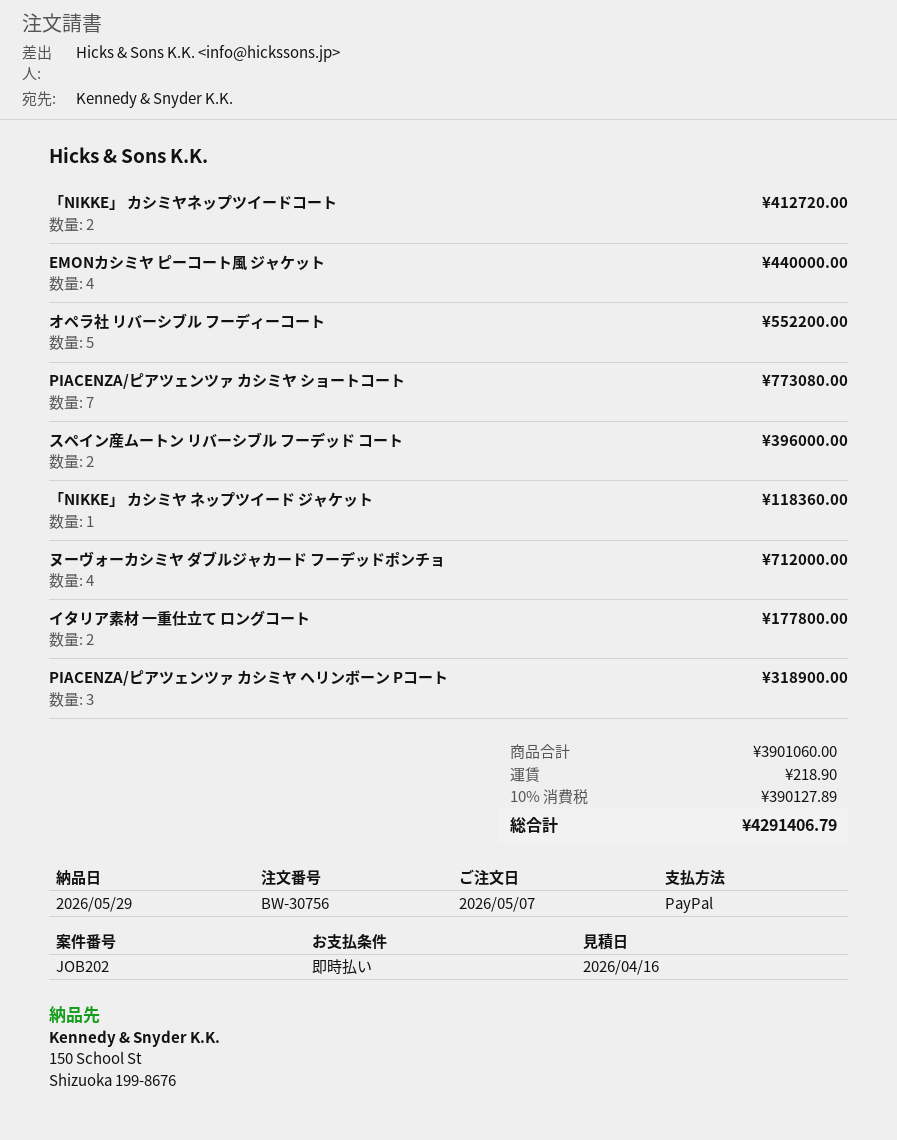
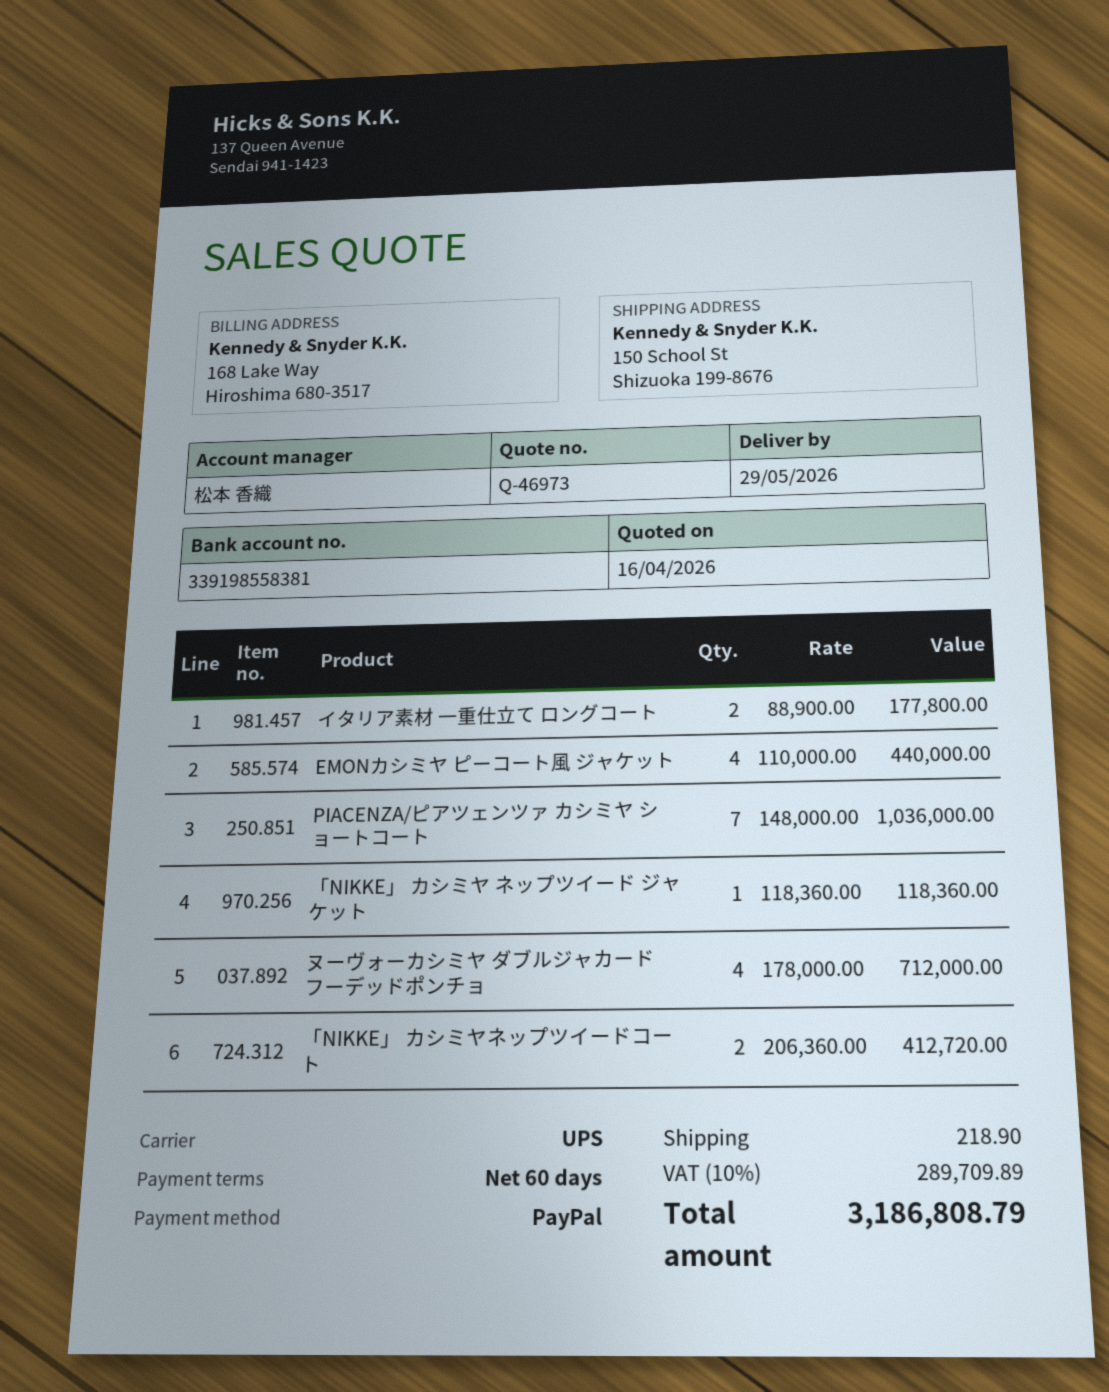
payment terms: on receipt -> 60 days
オペラ社 リバーシブル フーディーコート: 5 for 552200.00 -> none
PIACENZA/ピアツェンツァ カシミヤ ショートコート: 7 for 773080.00 -> 7 for 1036000.00
スペイン産ムートン リバーシブル フーデッド コート: 2 for 396000.00 -> none
PIACENZA/ピアツェンツァ カシミヤ ヘリンボーン Pコート: 3 for 318900.00 -> none
tax: 10% = 390127.89 -> 10% = 289709.89
total: 4291406.79 -> 3186808.79

